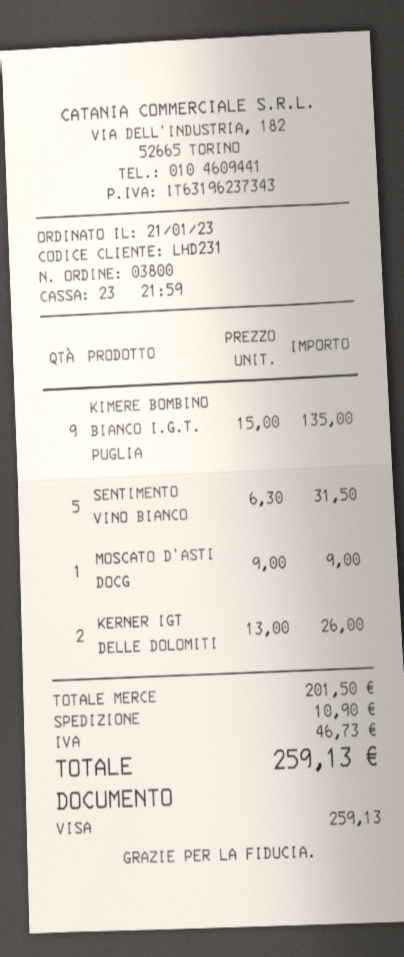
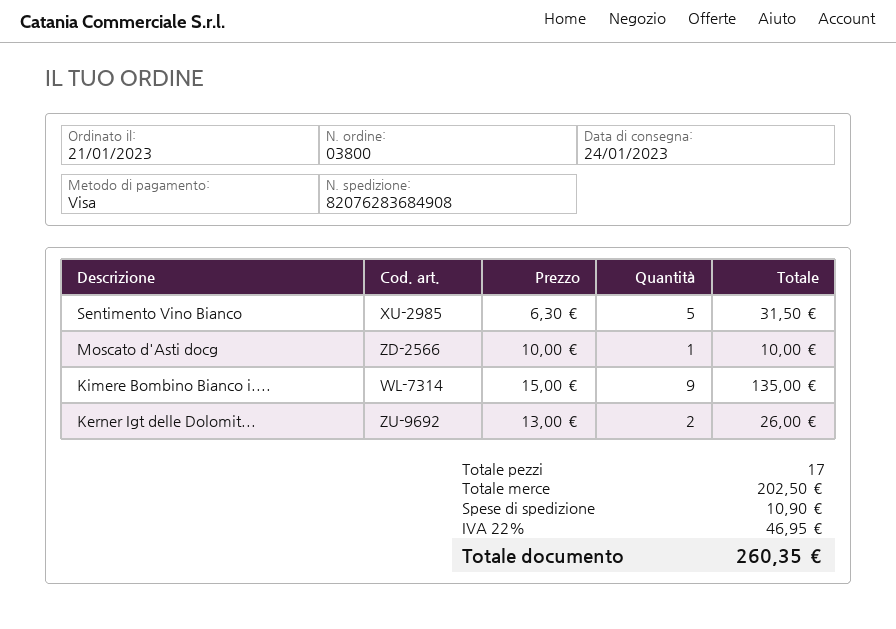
MOSCATO D'ASTI DOCG: 1 x 9.00 = 9.00 -> 1 x 10.00 = 10.00
subtotal: 201.50 -> 202.50
tax: 46.73 -> 46.95
total: 259.13 -> 260.35

